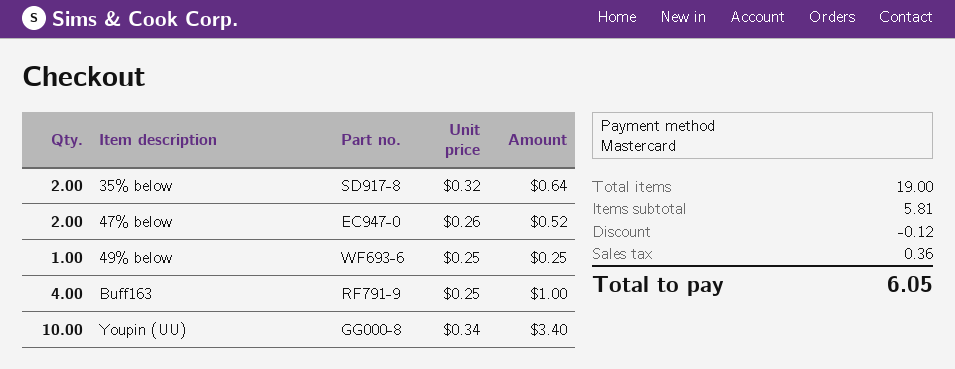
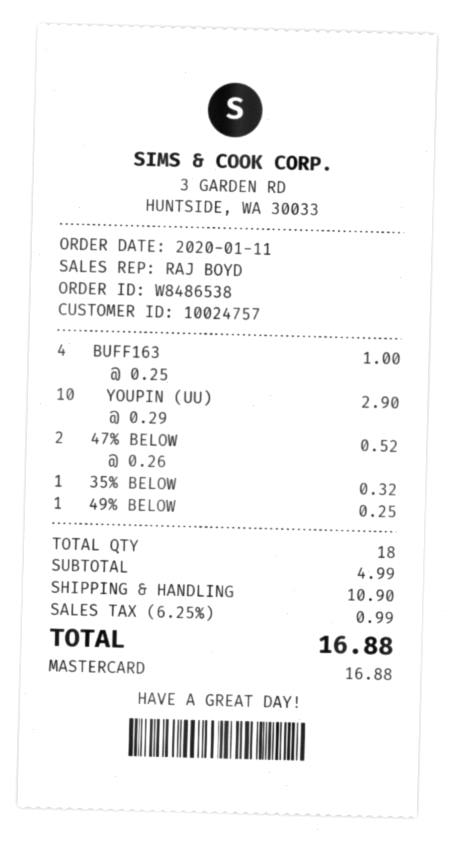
35% below: 2 x 0.32 = 0.64 -> 1 x 0.32 = 0.32
Youpin (UU): 10 x 0.34 = 3.40 -> 10 x 0.29 = 2.90
total quantity: 19 -> 18
subtotal: 5.81 -> 4.99
discount: 0.12 -> none
shipping: none -> 10.90
tax: 0.36 -> 0.99
total: 6.05 -> 16.88

